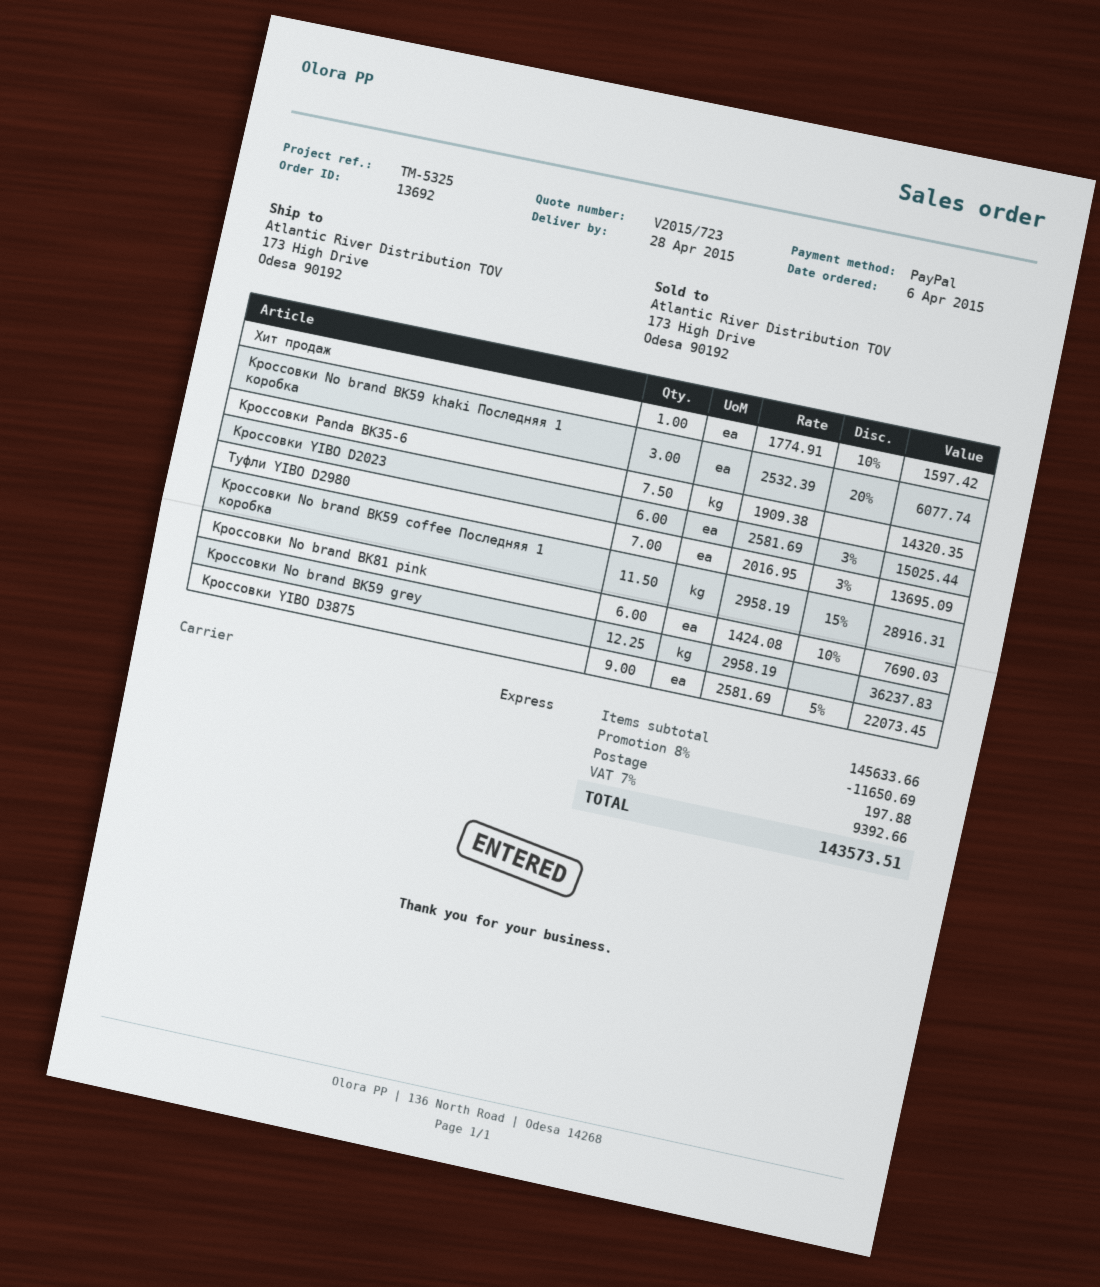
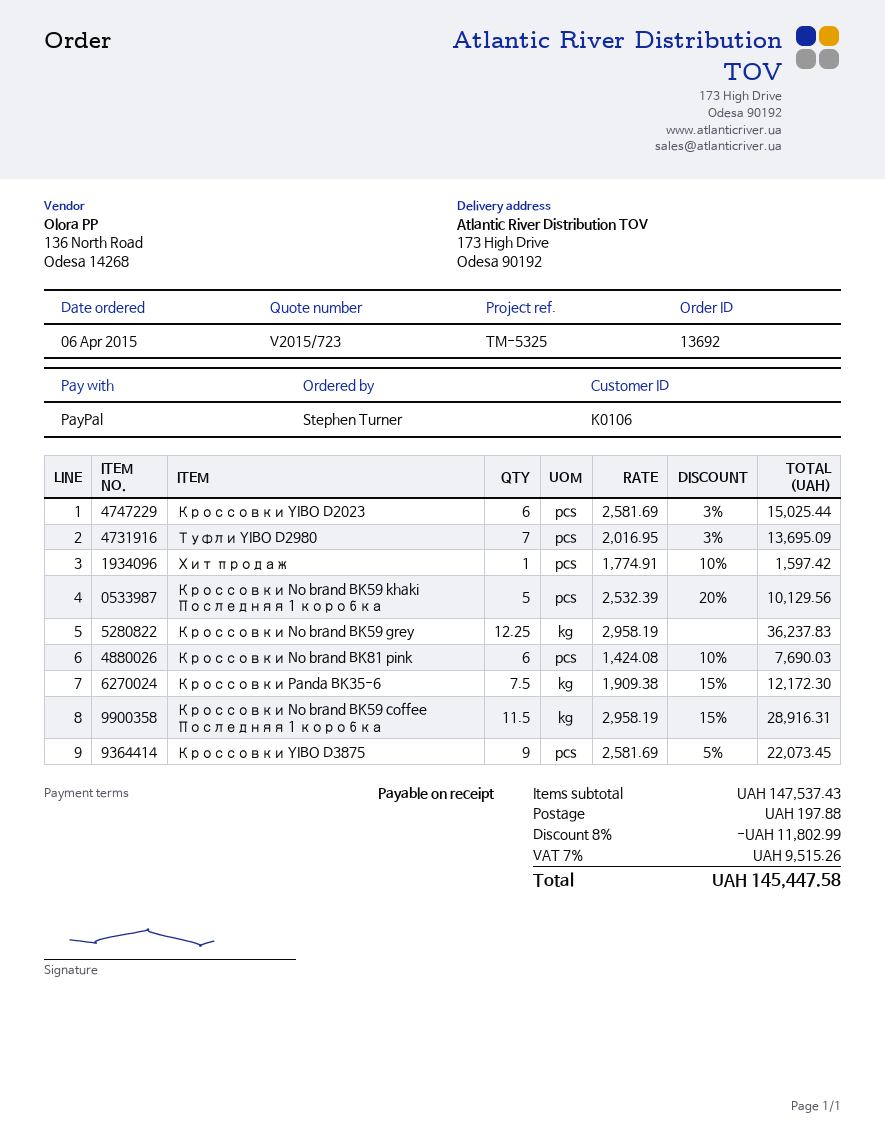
Кроссовки No brand BK59 khaki Последняя 1 коробка: 3 x 2532.39 - 20% = 6077.74 -> 5 x 2532.39 - 20% = 10129.56
Кроссовки Panda BK35-6: 7.5 x 1909.38 = 14320.35 -> 7.5 x 1909.38 - 15% = 12172.30
subtotal: 145633.66 -> 147537.43
discount: 8% = 11650.69 -> 8% = 11802.99
tax: 7% = 9392.66 -> 7% = 9515.26
total: 143573.51 -> 145447.58

